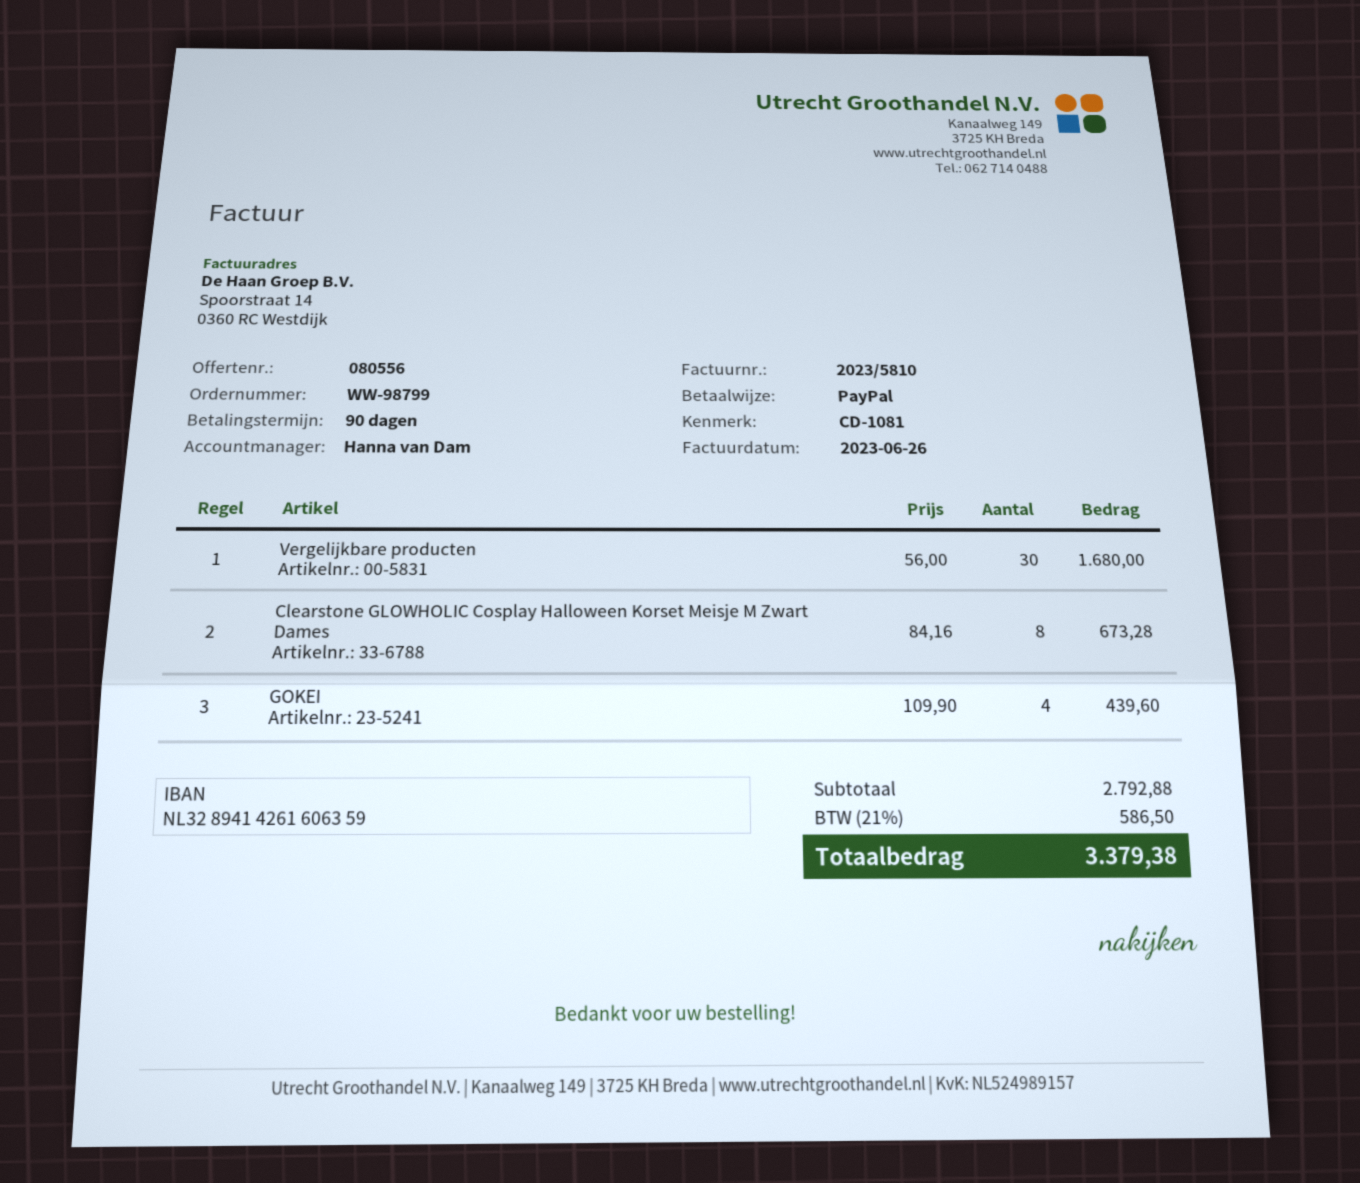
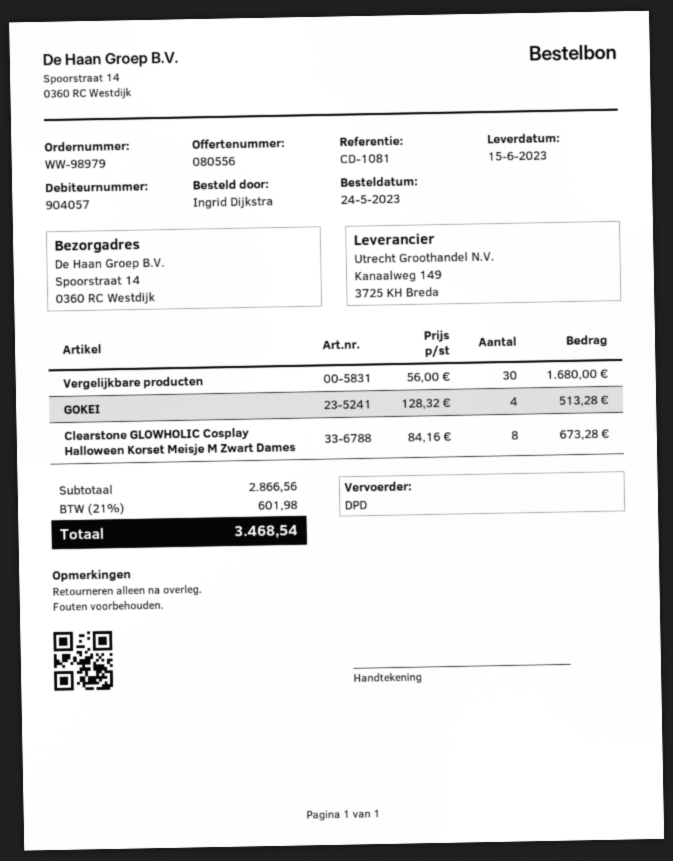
order number: WW-98799 -> WW-98979
GOKEI: 4 x 109.90 = 439.60 -> 4 x 128.32 = 513.28
subtotal: 2792.88 -> 2866.56
tax: 21% = 586.50 -> 21% = 601.98
total: 3379.38 -> 3468.54

